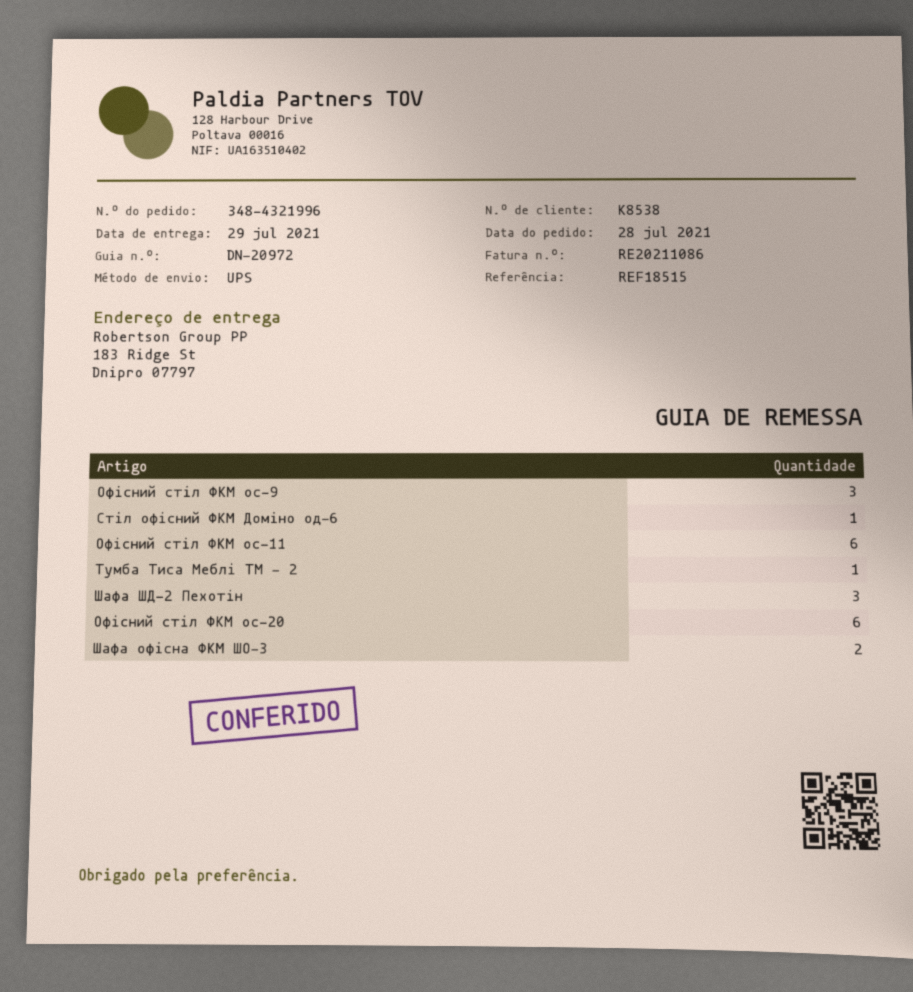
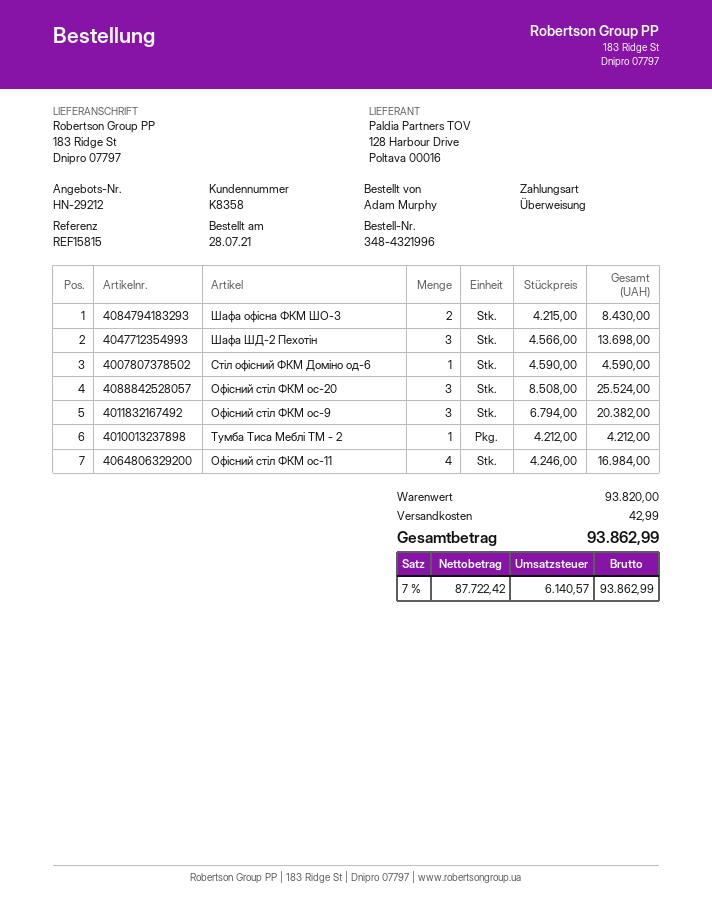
customer number: K8538 -> K8358
reference: REF18515 -> REF15815
Офісний стіл ФКМ ос-11: 6 -> 4
Офісний стіл ФКМ ос-20: 6 -> 3

